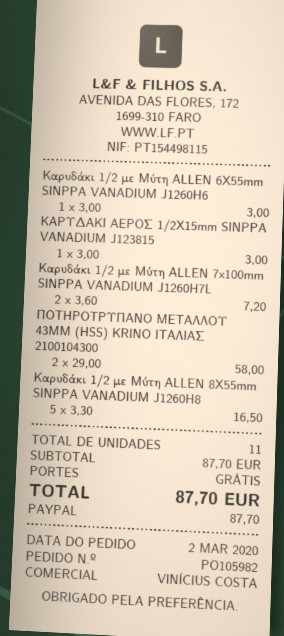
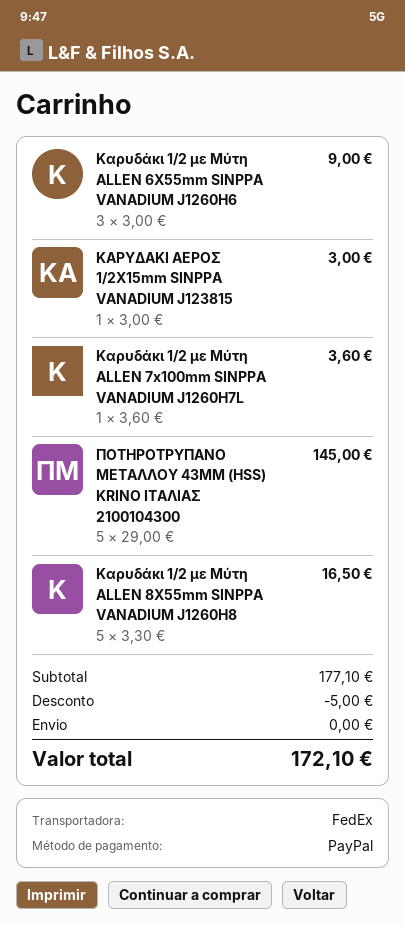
Καρυδάκι 1/2 με Μύτη ALLEN 6X55mm SINPPA VANADIUM J1260H6: 1 x 3.00 = 3.00 -> 3 x 3.00 = 9.00
Καρυδάκι 1/2 με Μύτη ALLEN 7x100mm SINPPA VANADIUM J1260H7L: 2 x 3.60 = 7.20 -> 1 x 3.60 = 3.60
ΠΟΤΗΡΟΤΡΥΠΑΝΟ ΜΕΤΑΛΛΟΥ 43MM (HSS) KRINO ΙΤΑΛΙΑΣ 2100104300: 2 x 29.00 = 58.00 -> 5 x 29.00 = 145.00
subtotal: 87.70 -> 177.10
discount: none -> 5.00
total: 87.70 -> 172.10

